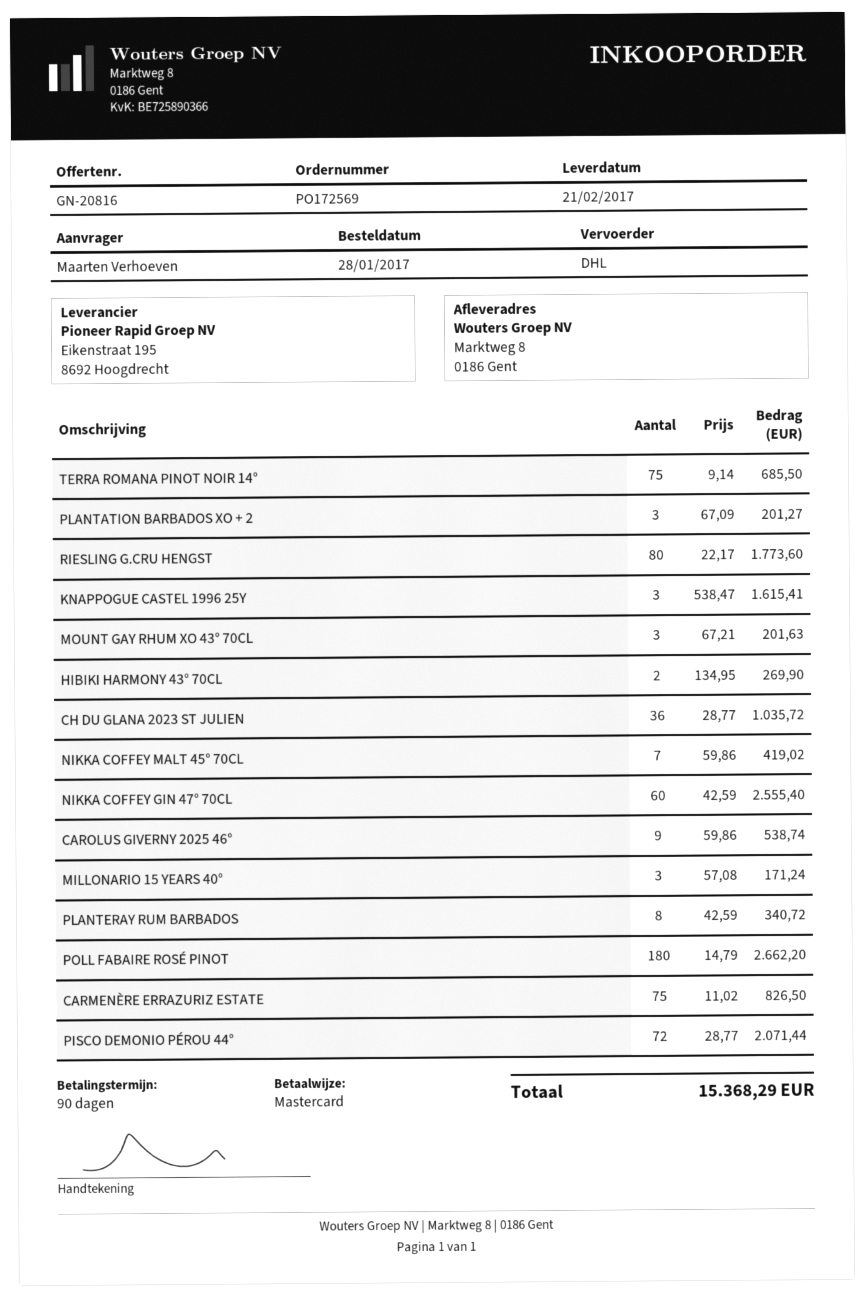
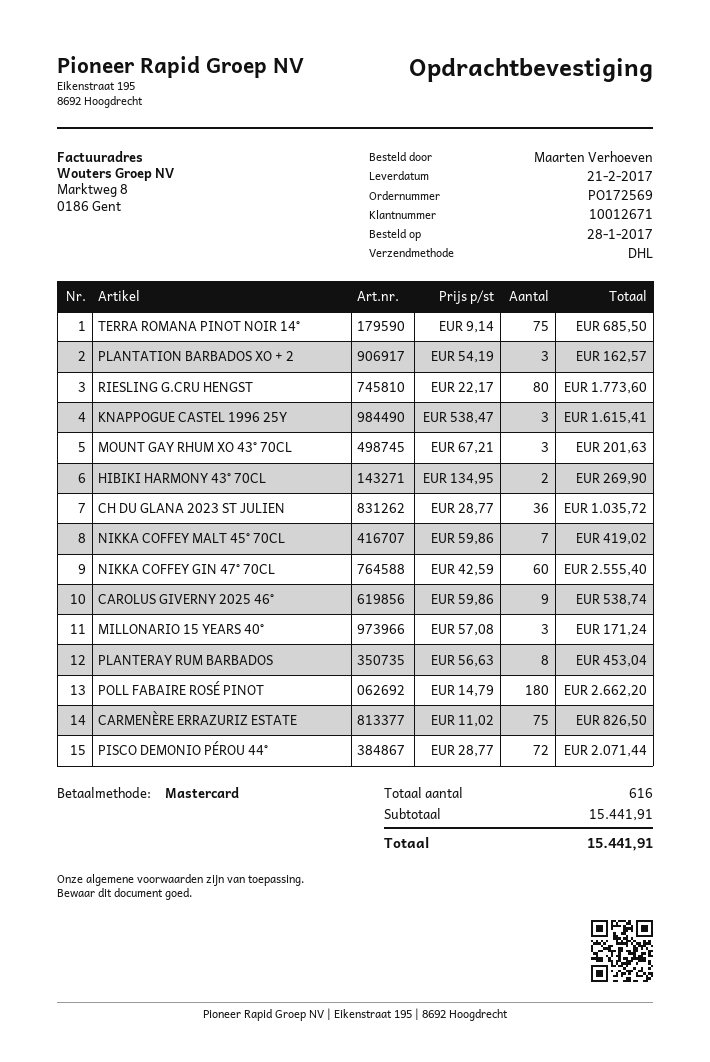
PLANTATION BARBADOS XO + 2: 3 x 67.09 = 201.27 -> 3 x 54.19 = 162.57
PLANTERAY RUM BARBADOS: 8 x 42.59 = 340.72 -> 8 x 56.63 = 453.04
total: 15368.29 -> 15441.91

